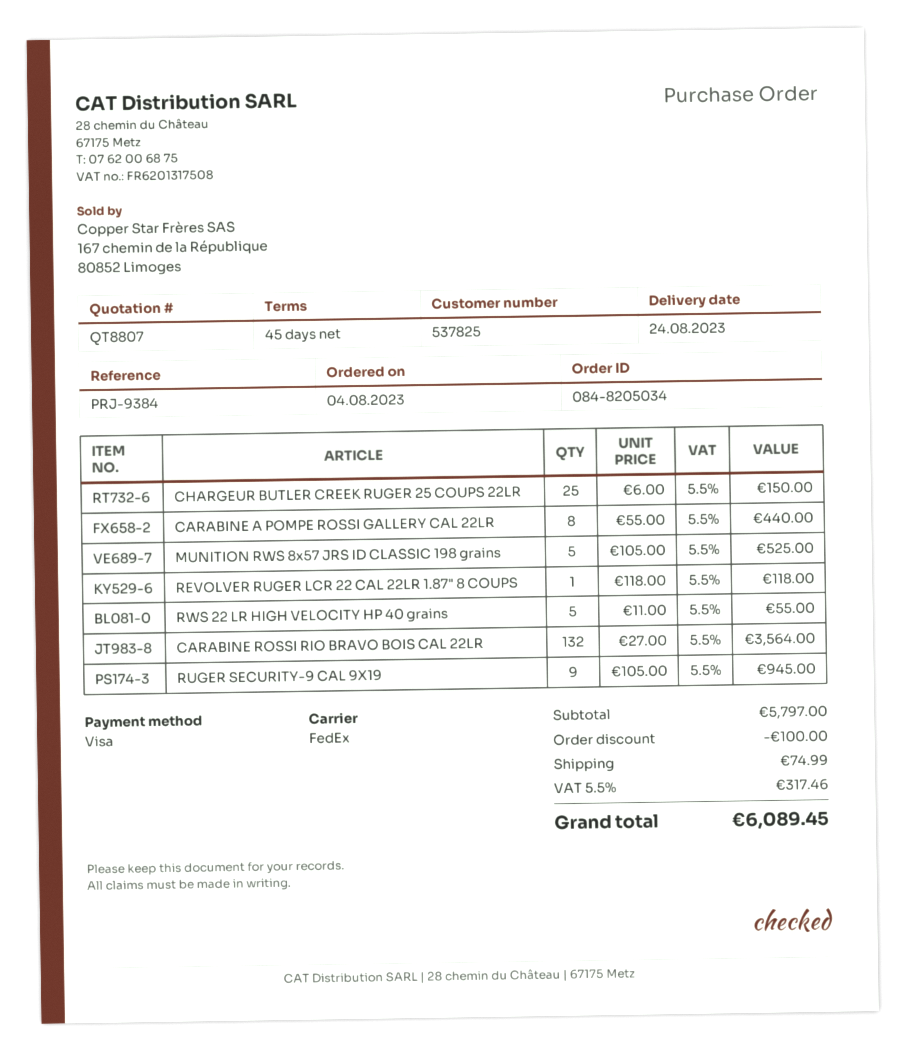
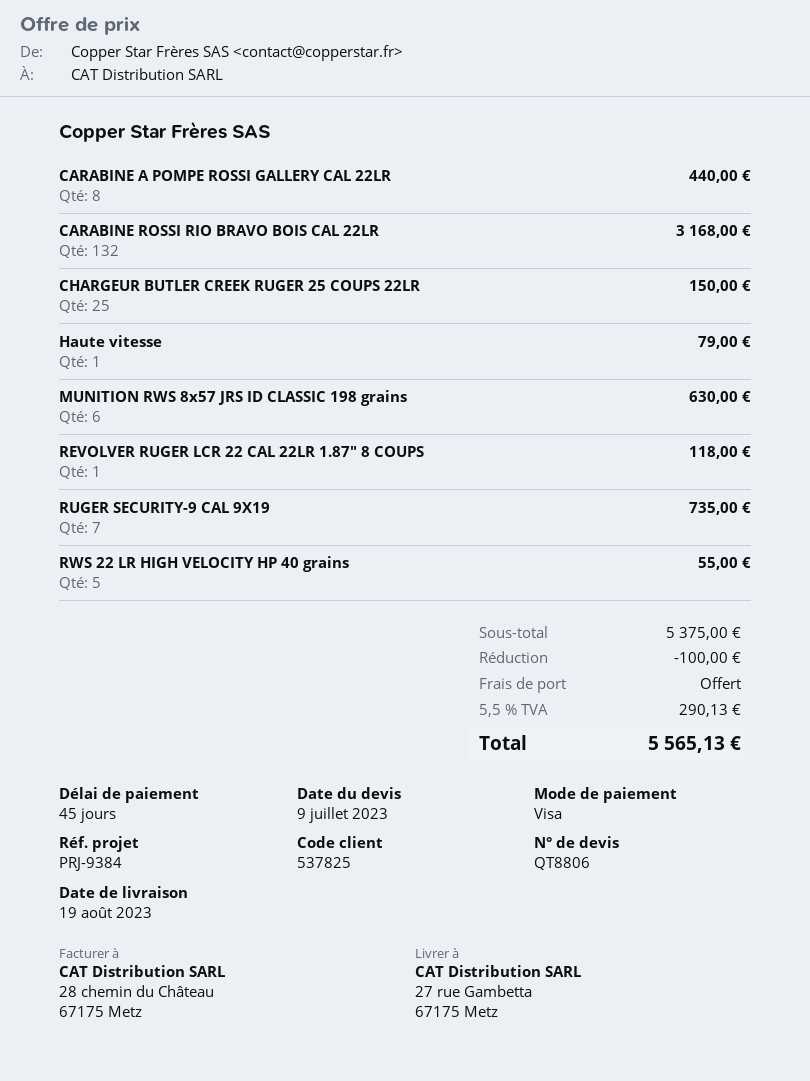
quote number: QT8807 -> QT8806
delivery date: 2023-08-24 -> 2023-08-19
MUNITION RWS 8x57 JRS ID CLASSIC 198 grains: 5 for 525.00 -> 6 for 630.00
CARABINE ROSSI RIO BRAVO BOIS CAL 22LR: 132 for 3564.00 -> 132 for 3168.00
RUGER SECURITY-9 CAL 9X19: 9 for 945.00 -> 7 for 735.00
Haute vitesse: none -> 1 for 79.00
subtotal: 5797.00 -> 5375.00
shipping: 74.99 -> 0.00
tax: 5.5% = 317.46 -> 5.5% = 290.13
total: 6089.45 -> 5565.13

